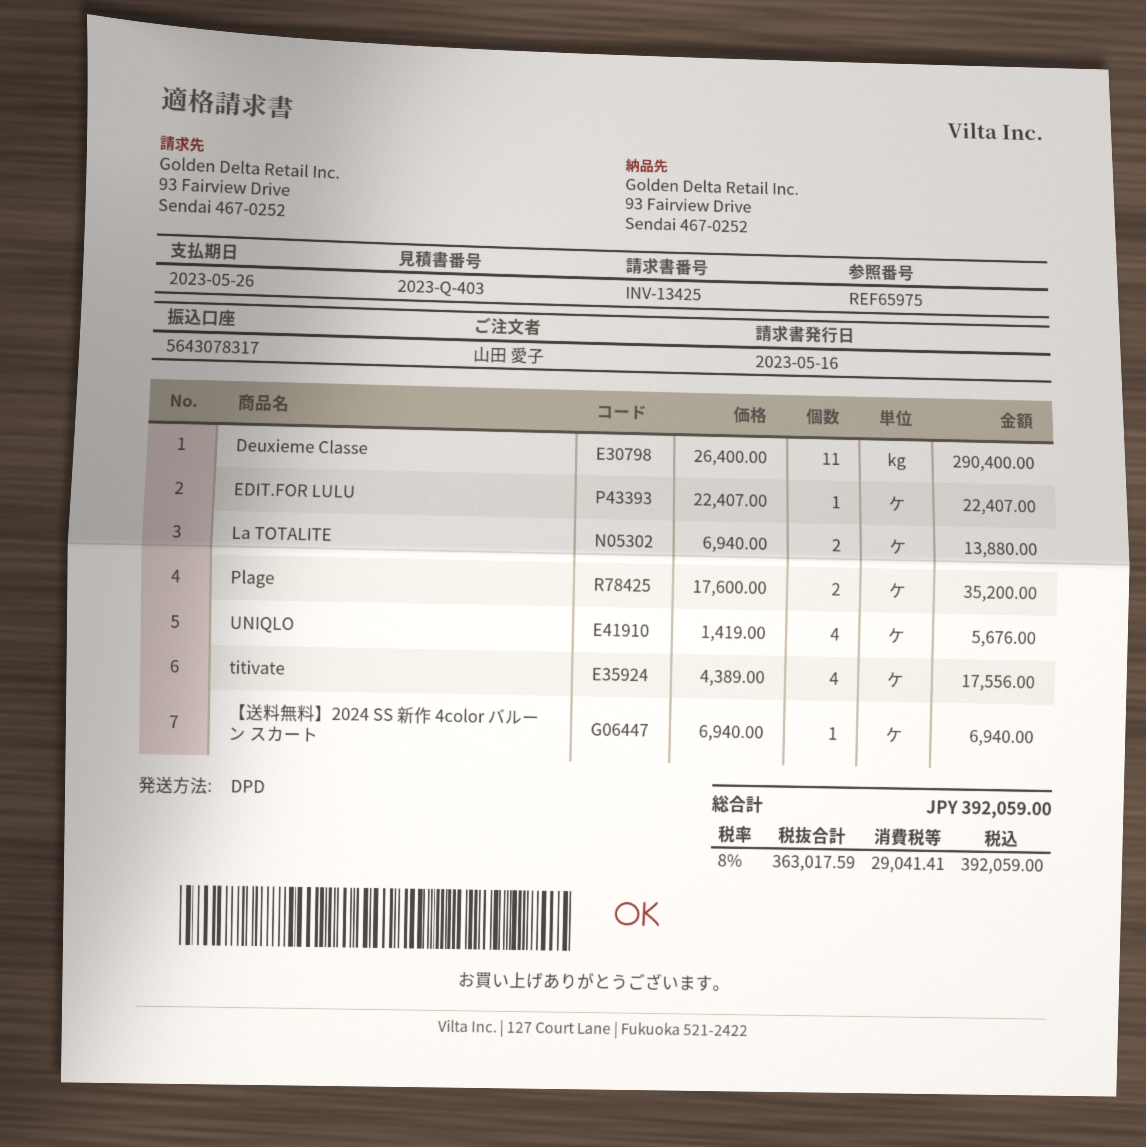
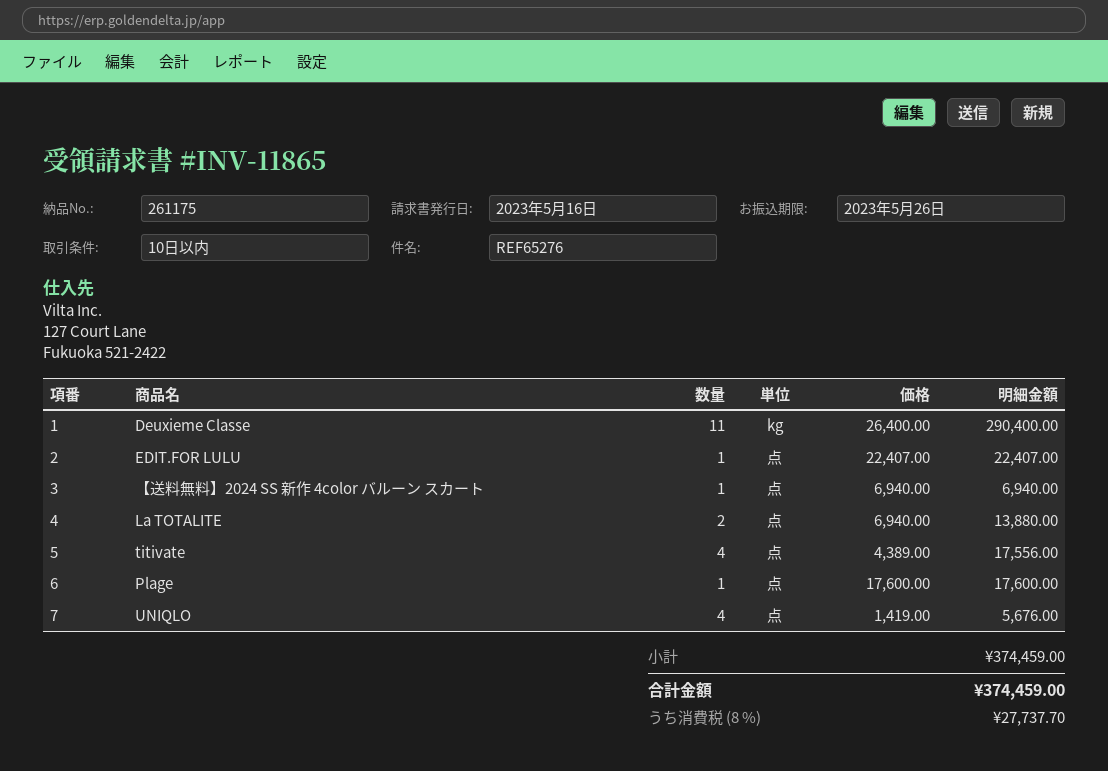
invoice number: INV-13425 -> INV-11865
reference: REF65975 -> REF65276
Plage: 2 x 17600.00 = 35200.00 -> 1 x 17600.00 = 17600.00
tax: 8% = 29041.41 -> 8% = 27737.70
total: 392059.00 -> 374459.00

